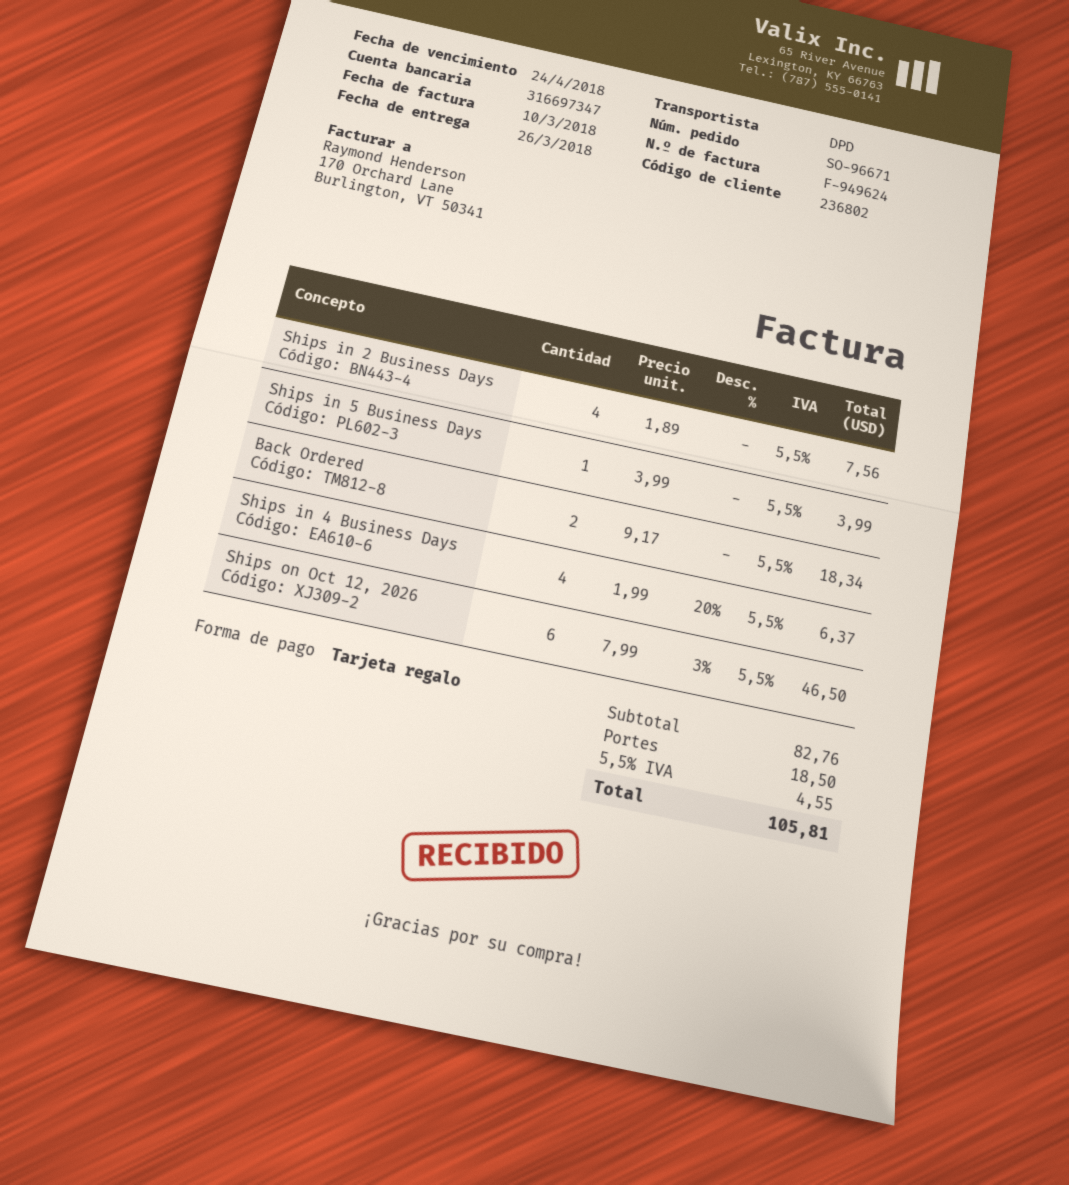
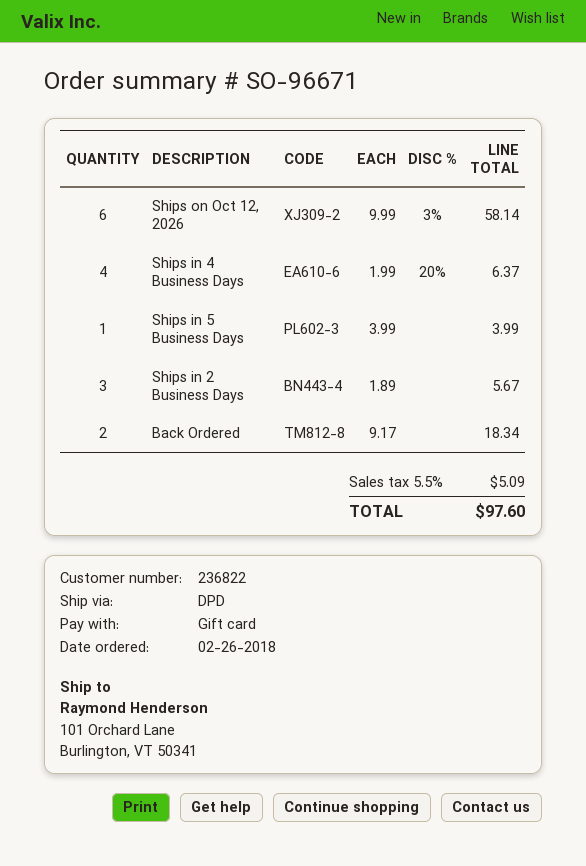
customer number: 236802 -> 236822
Ships in 2 Business Days: 4 x 1.89 = 7.56 -> 3 x 1.89 = 5.67
Ships on Oct 12, 2026: 6 x 7.99 - 3% = 46.50 -> 6 x 9.99 - 3% = 58.14
shipping: 18.50 -> none
tax: 5.5% = 4.55 -> 5.5% = 5.09
total: 105.81 -> 97.60

